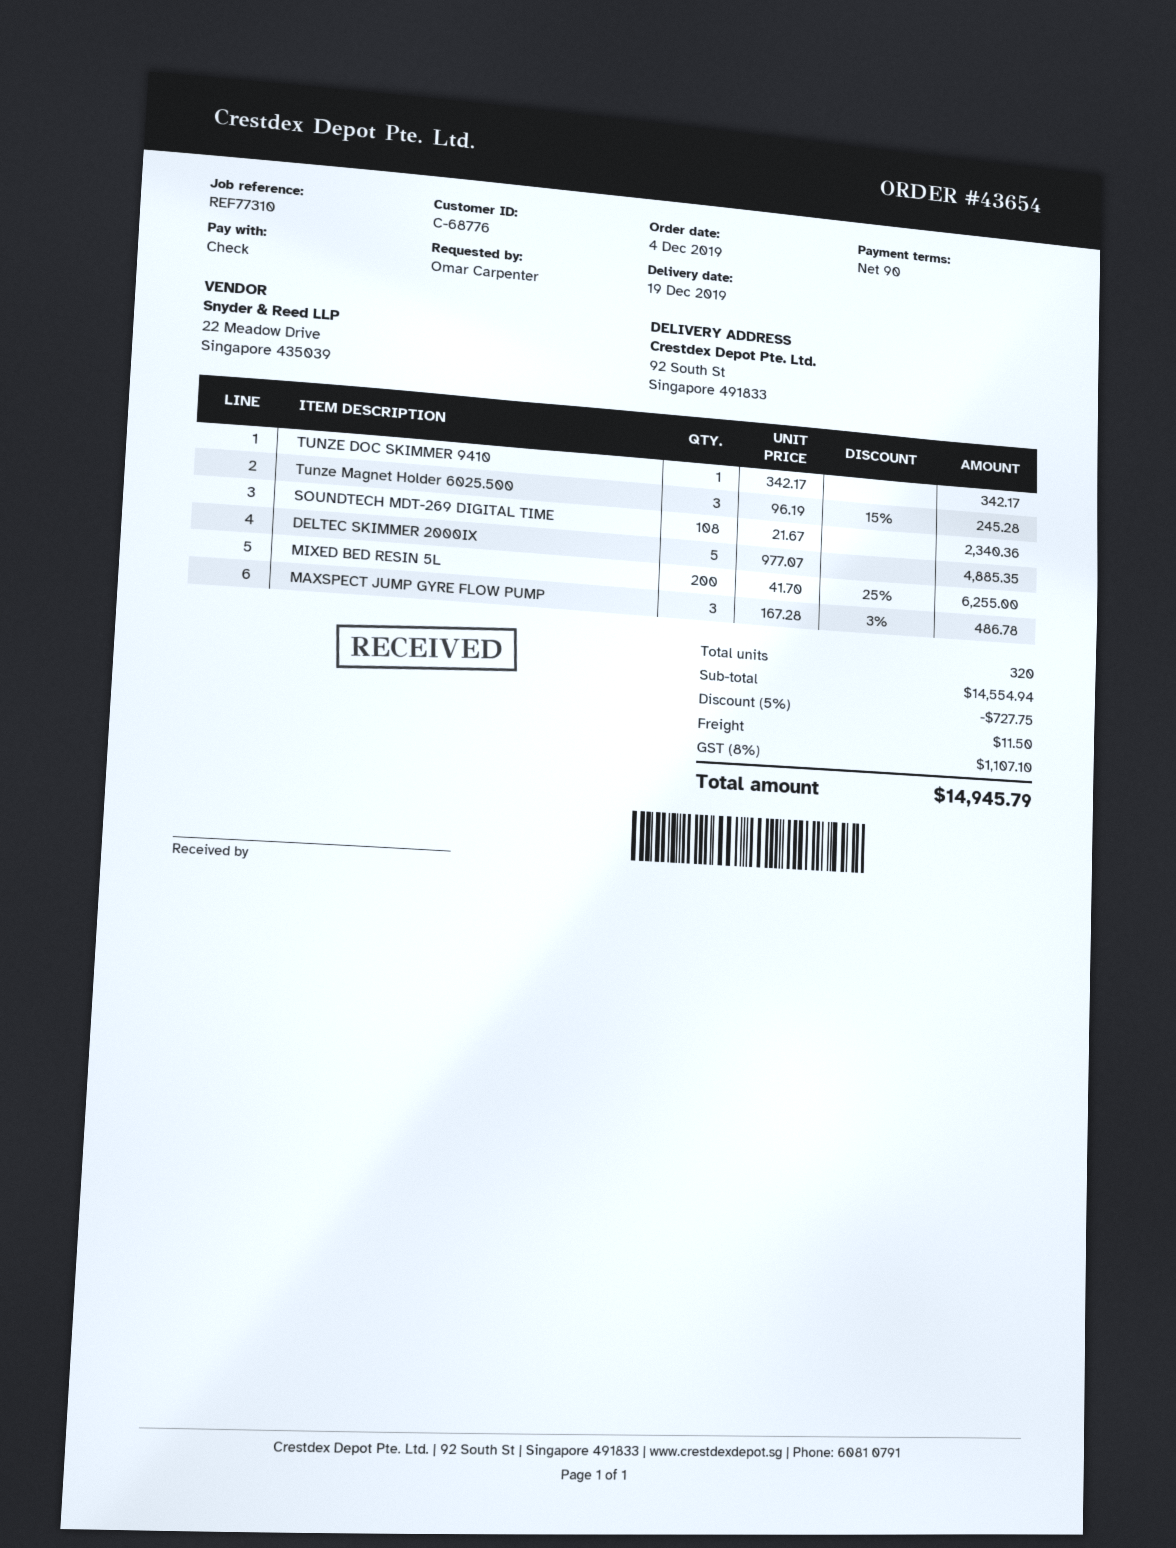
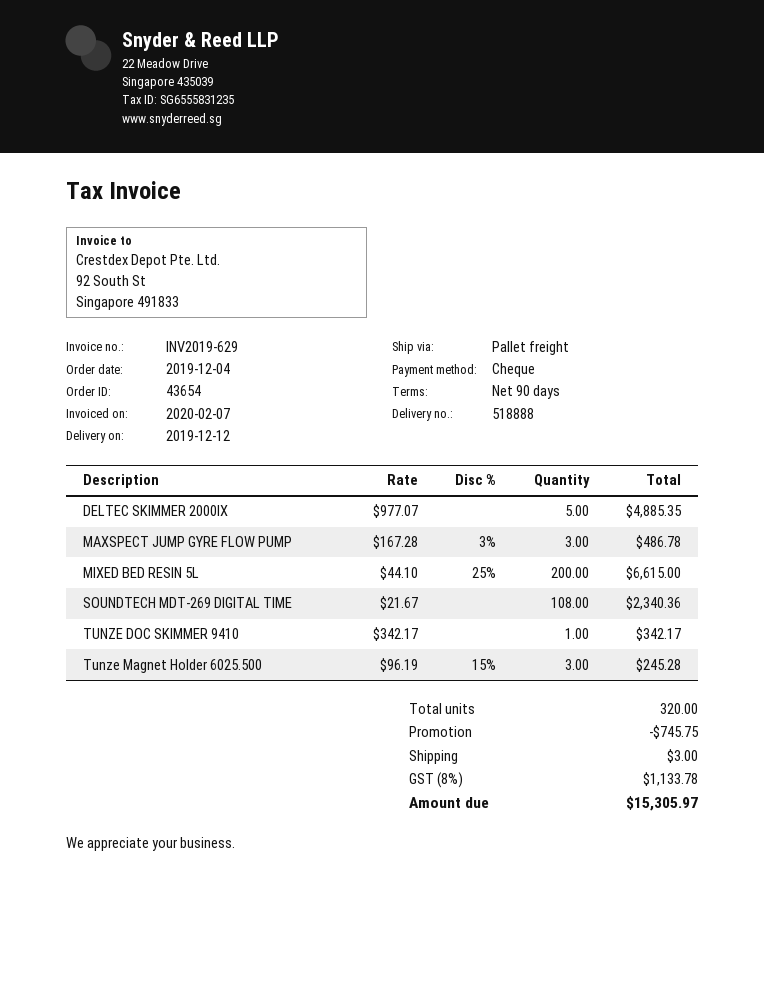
delivery date: 2019-12-19 -> 2019-12-12
MIXED BED RESIN 5L: 200 x 41.70 - 25% = 6255.00 -> 200 x 44.10 - 25% = 6615.00
discount: 727.75 -> 745.75
shipping: 11.50 -> 3.00
tax: 8% = 1107.10 -> 8% = 1133.78
total: 14945.79 -> 15305.97

